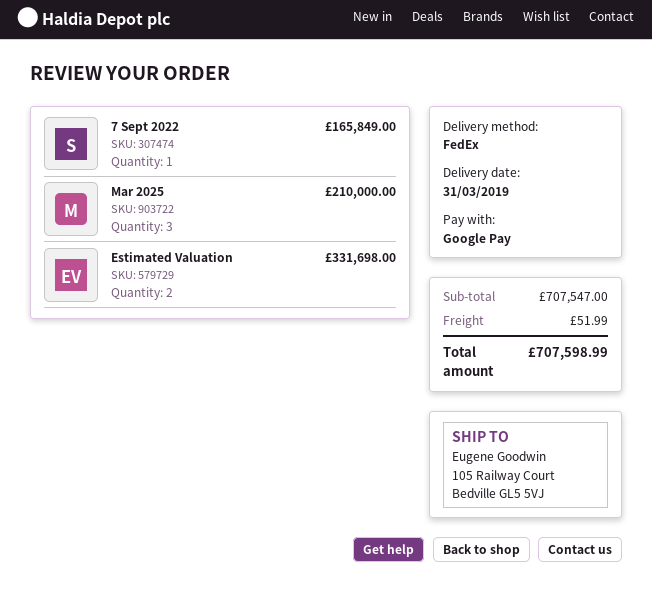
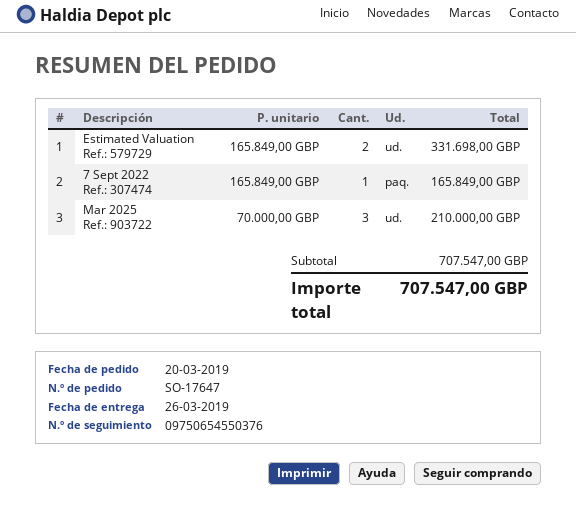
delivery date: 2019-03-31 -> 2019-03-26
shipping: 51.99 -> none
total: 707598.99 -> 707547.00

